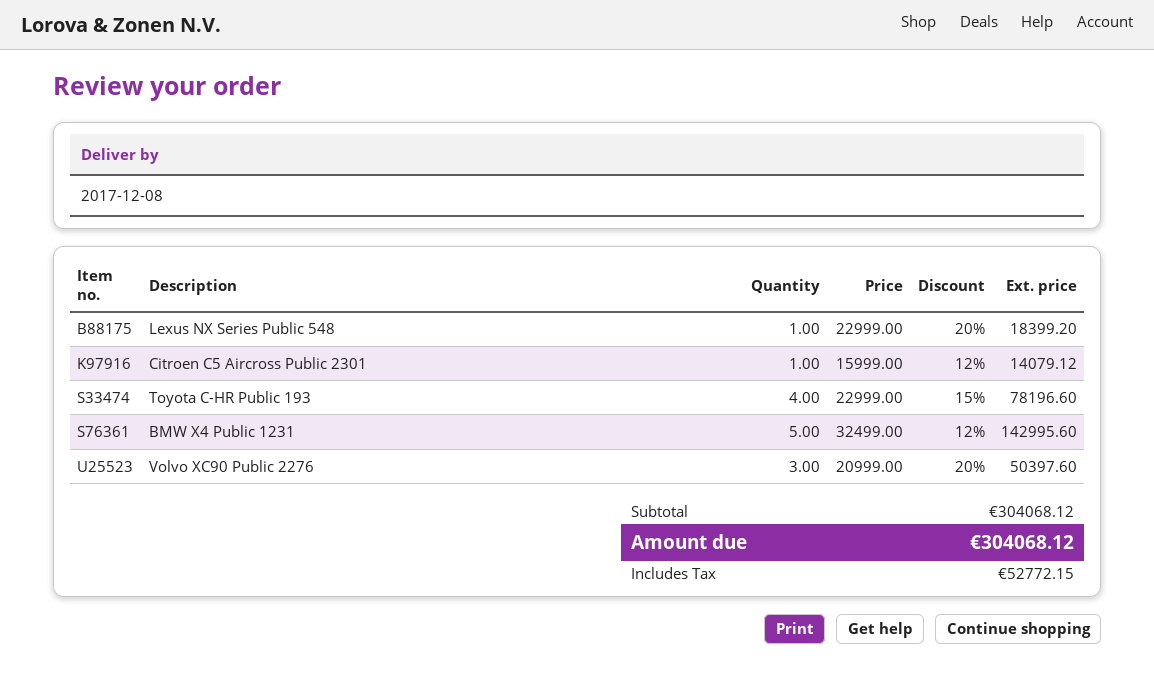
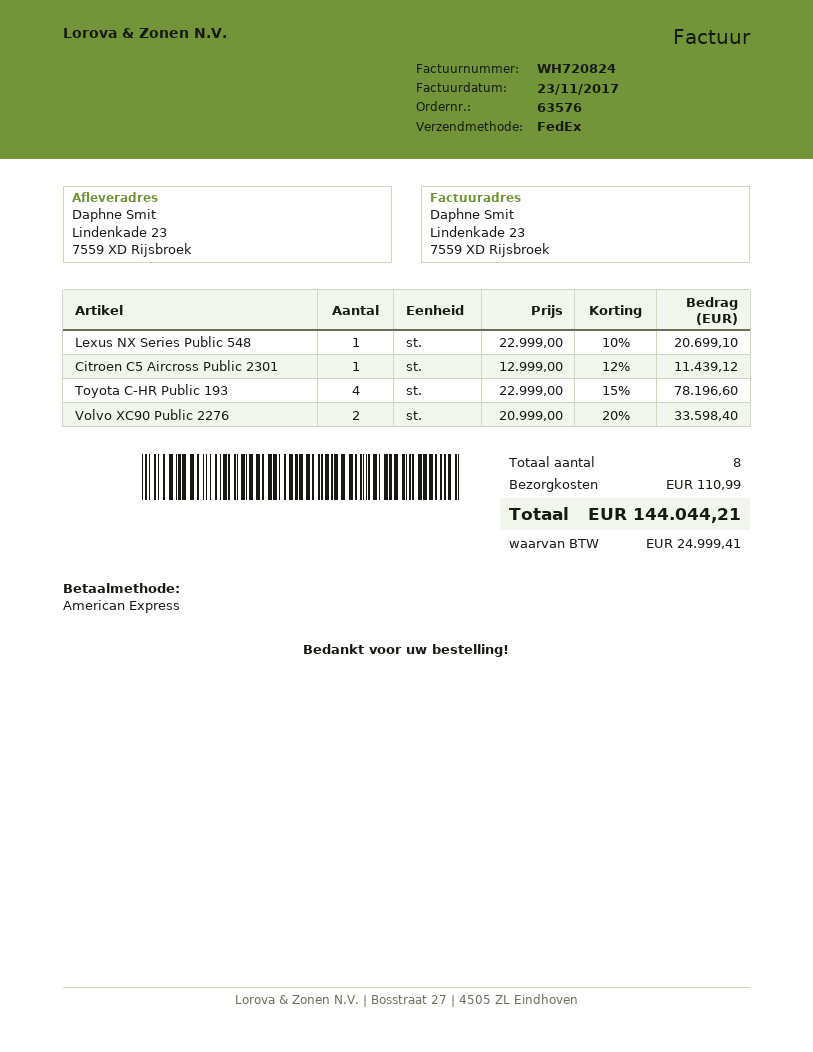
Lexus NX Series Public 548: 1 x 22999.00 - 20% = 18399.20 -> 1 x 22999.00 - 10% = 20699.10
Citroen C5 Aircross Public 2301: 1 x 15999.00 - 12% = 14079.12 -> 1 x 12999.00 - 12% = 11439.12
BMW X4 Public 1231: 5 x 32499.00 - 12% = 142995.60 -> none
Volvo XC90 Public 2276: 3 x 20999.00 - 20% = 50397.60 -> 2 x 20999.00 - 20% = 33598.40
shipping: none -> 110.99
tax: 52772.15 -> 24999.41
total: 304068.12 -> 144044.21

